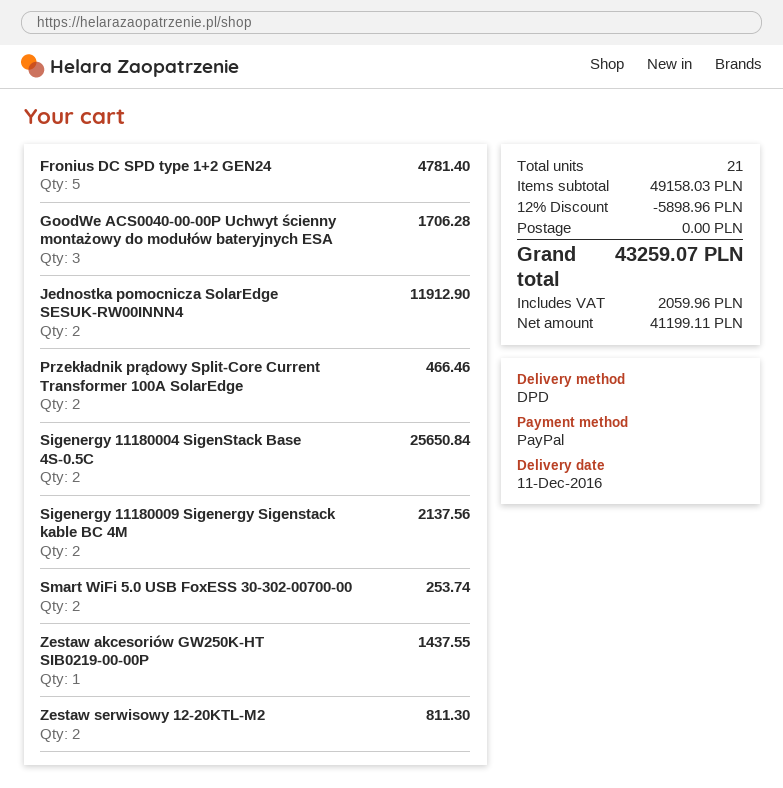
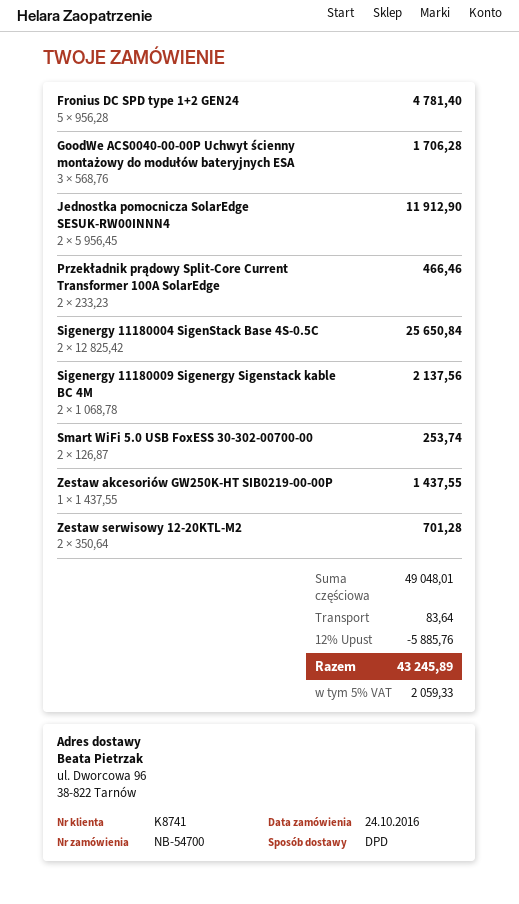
Zestaw serwisowy 12-20KTL-M2: 2 for 811.30 -> 2 for 701.28
subtotal: 49158.03 -> 49048.01
discount: 12% = 5898.96 -> 12% = 5885.76
shipping: 0.00 -> 83.64
tax: 2059.96 -> 2059.33
total: 43259.07 -> 43245.89

